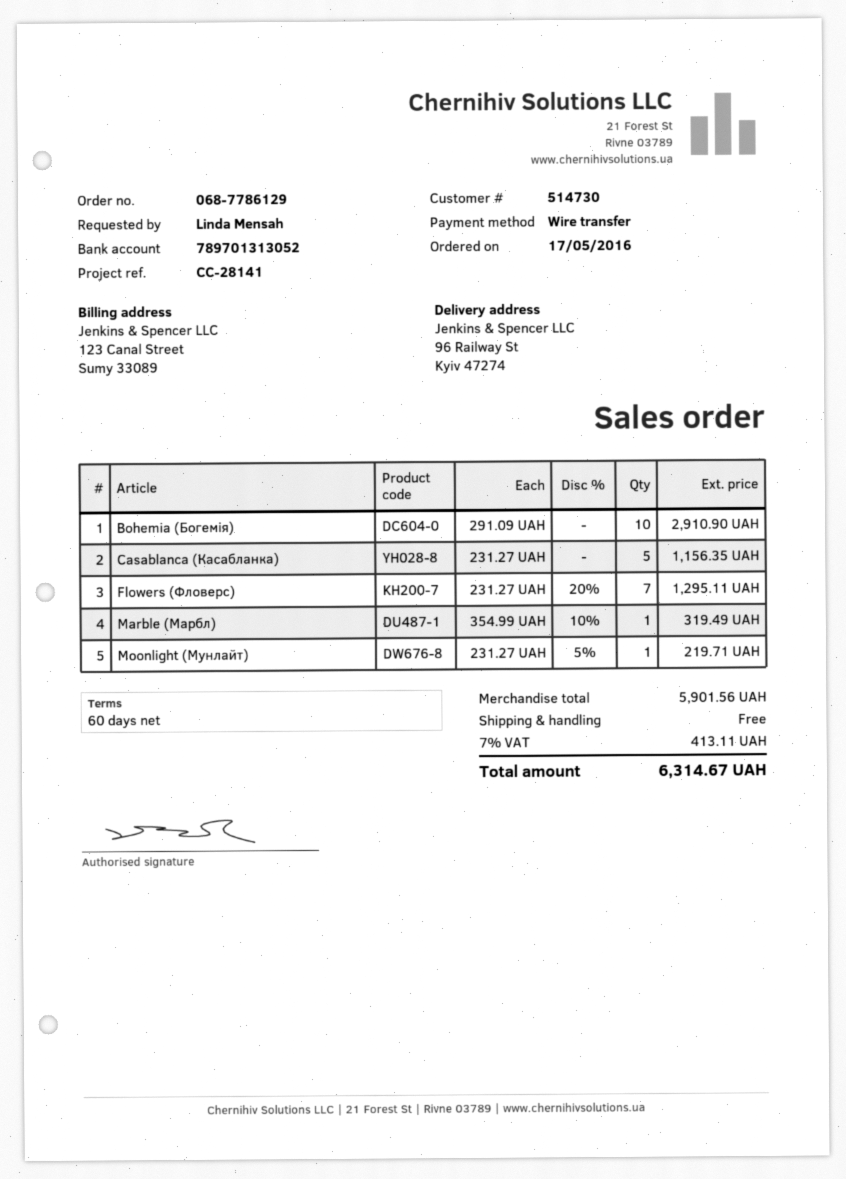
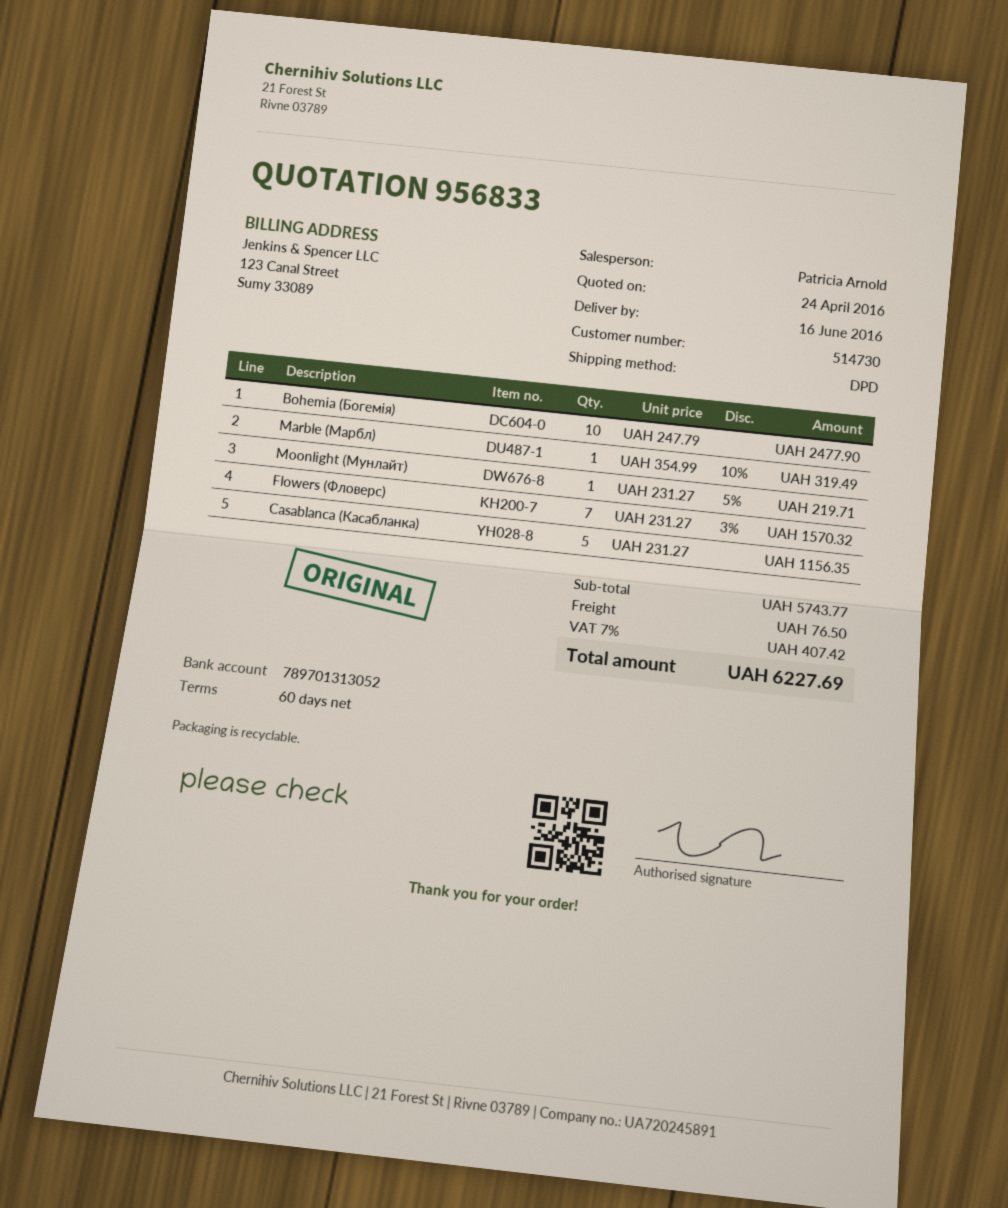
Bohemia (Богемія): 10 x 291.09 = 2910.90 -> 10 x 247.79 = 2477.90
Flowers (Фловерс): 7 x 231.27 - 20% = 1295.11 -> 7 x 231.27 - 3% = 1570.32
subtotal: 5901.56 -> 5743.77
shipping: 0.00 -> 76.50
tax: 7% = 413.11 -> 7% = 407.42
total: 6314.67 -> 6227.69

